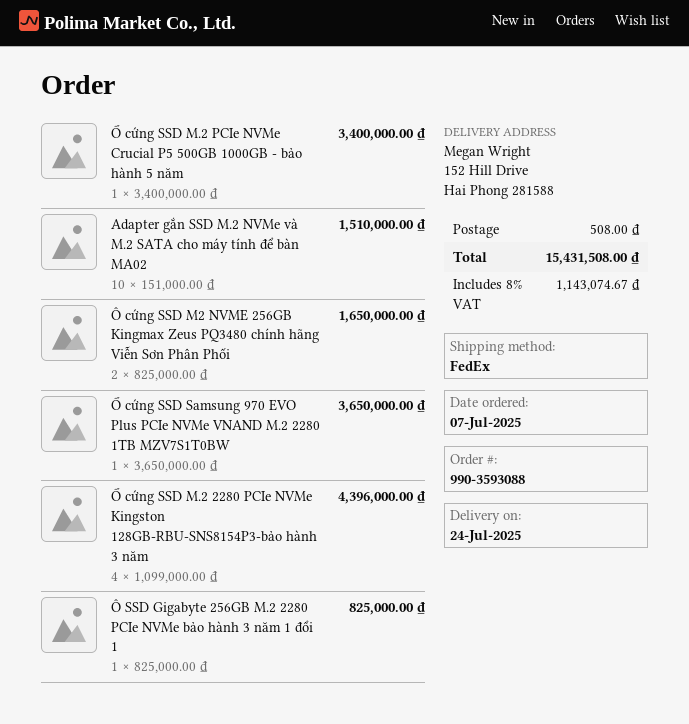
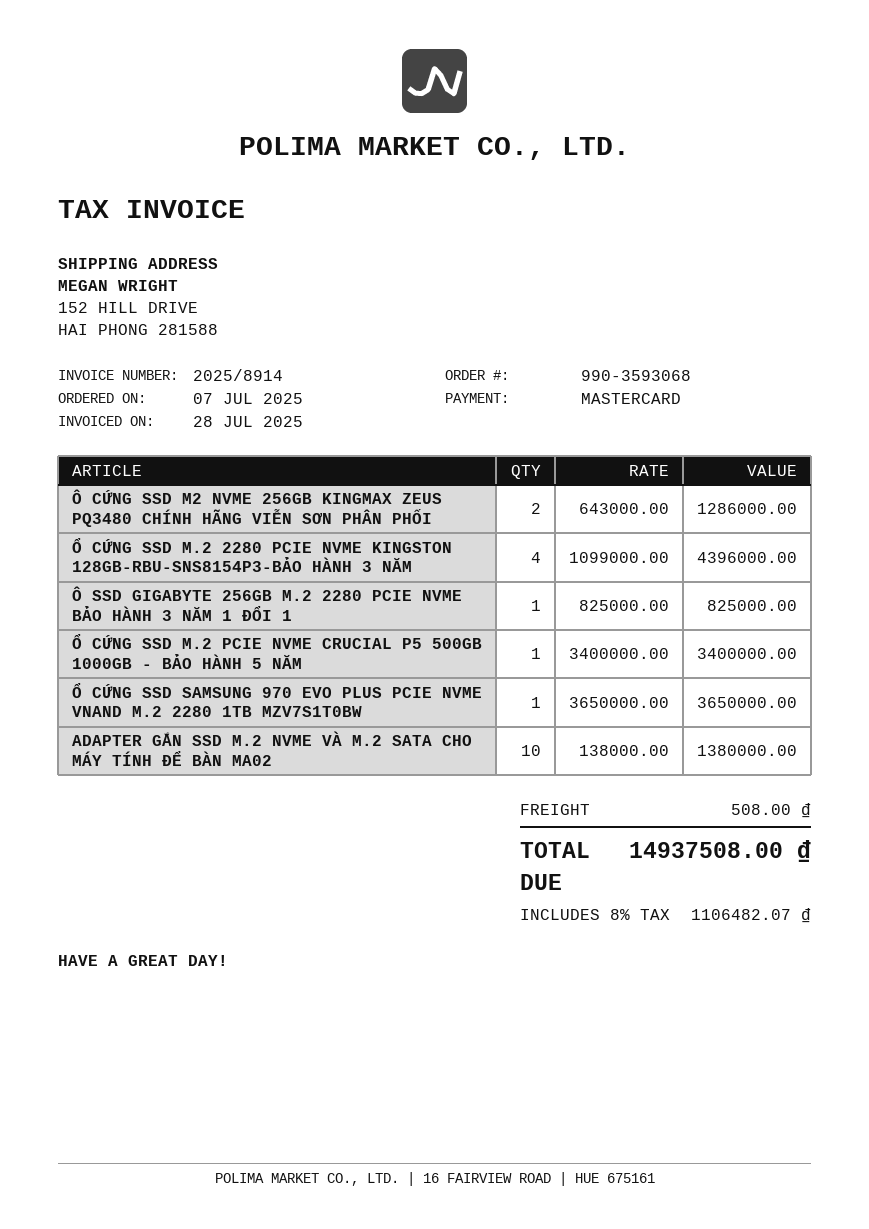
order number: 990-3593088 -> 990-3593068
Adapter gắn SSD M.2 NVMe và M.2 SATA cho máy tính để bàn MA02: 10 x 151000.00 = 1510000.00 -> 10 x 138000.00 = 1380000.00
Ô cứng SSD M2 NVME 256GB Kingmax Zeus PQ3480 chính hãng Viễn Sơn Phân Phối: 2 x 825000.00 = 1650000.00 -> 2 x 643000.00 = 1286000.00
tax: 8% = 1143074.67 -> 8% = 1106482.07
total: 15431508.00 -> 14937508.00

